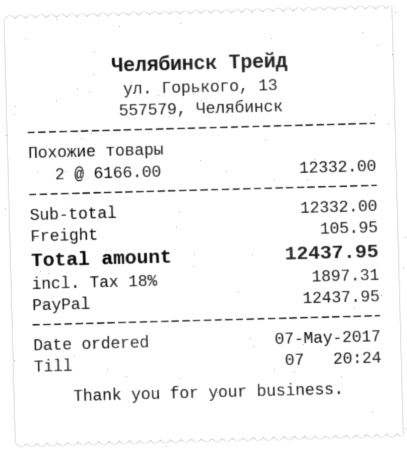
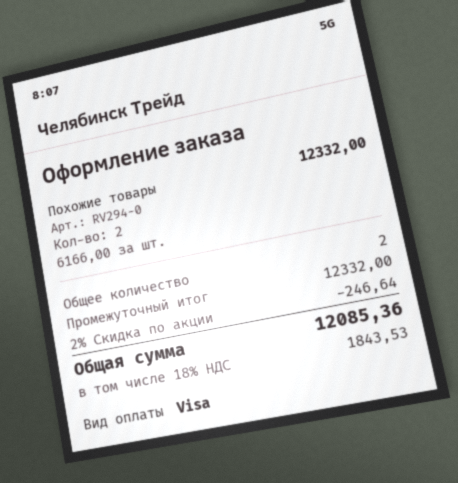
payment method: PayPal -> Visa
discount: none -> 2% = 246.64
shipping: 105.95 -> none
tax: 18% = 1897.31 -> 18% = 1843.53
total: 12437.95 -> 12085.36

